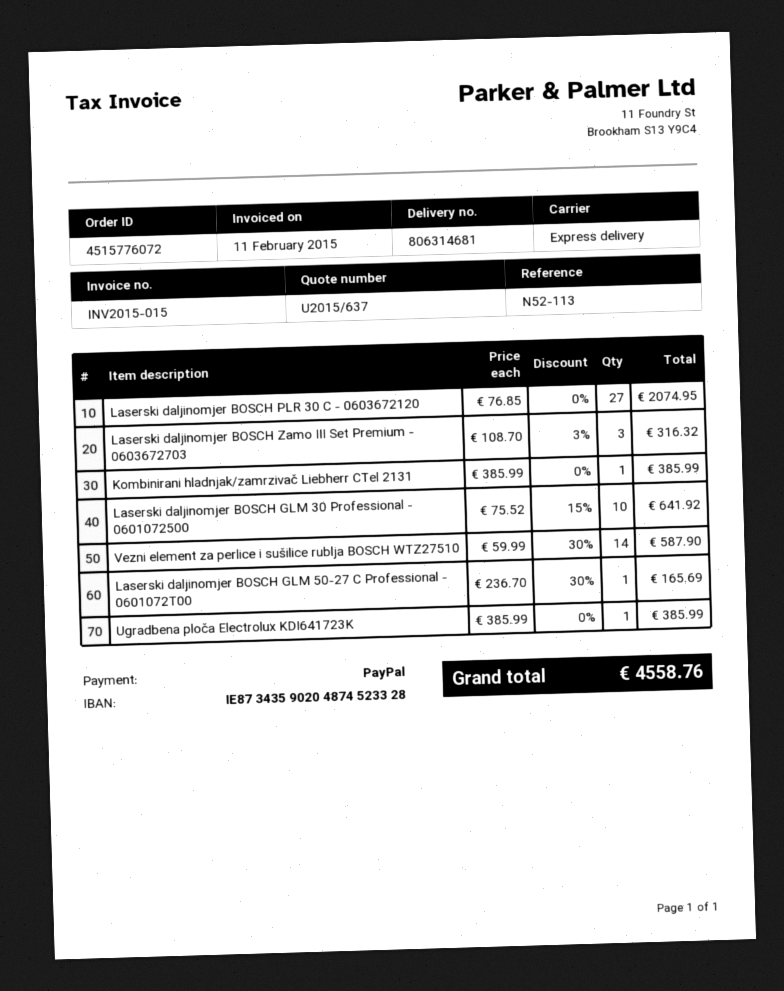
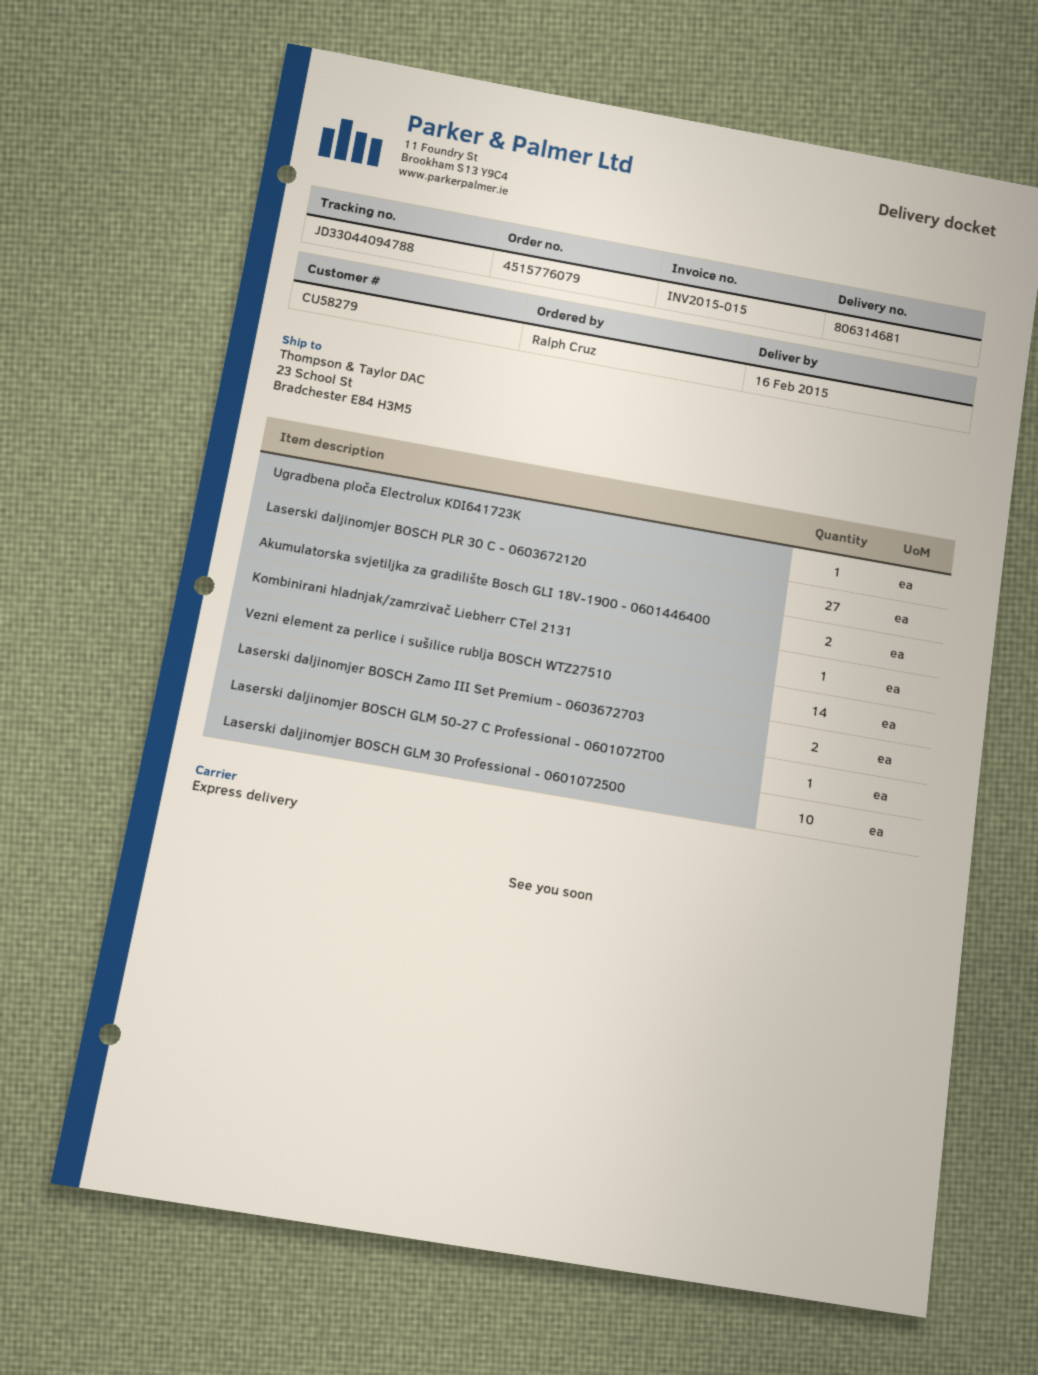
order number: 4515776072 -> 4515776079
Laserski daljinomjer BOSCH Zamo III Set Premium - 0603672703: 3 -> 2
Akumulatorska svjetiljka za gradilište Bosch GLI 18V-1900 - 0601446400: none -> 2

